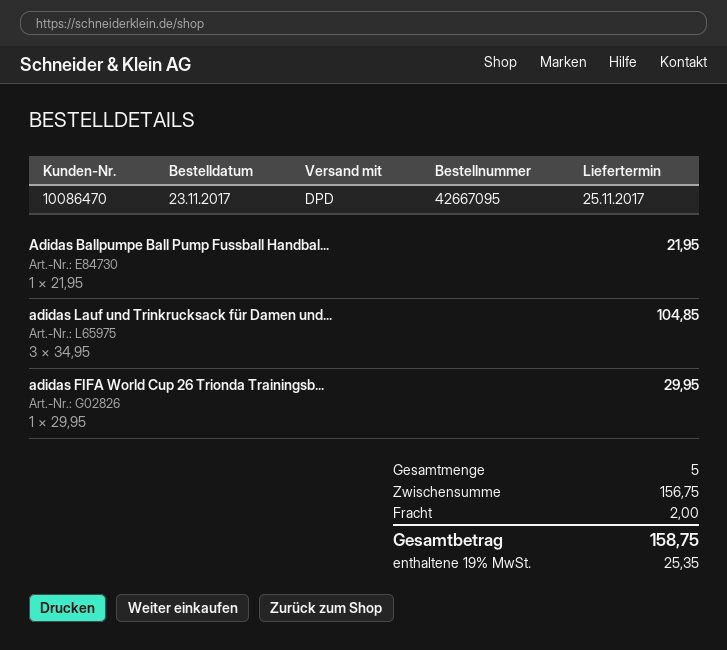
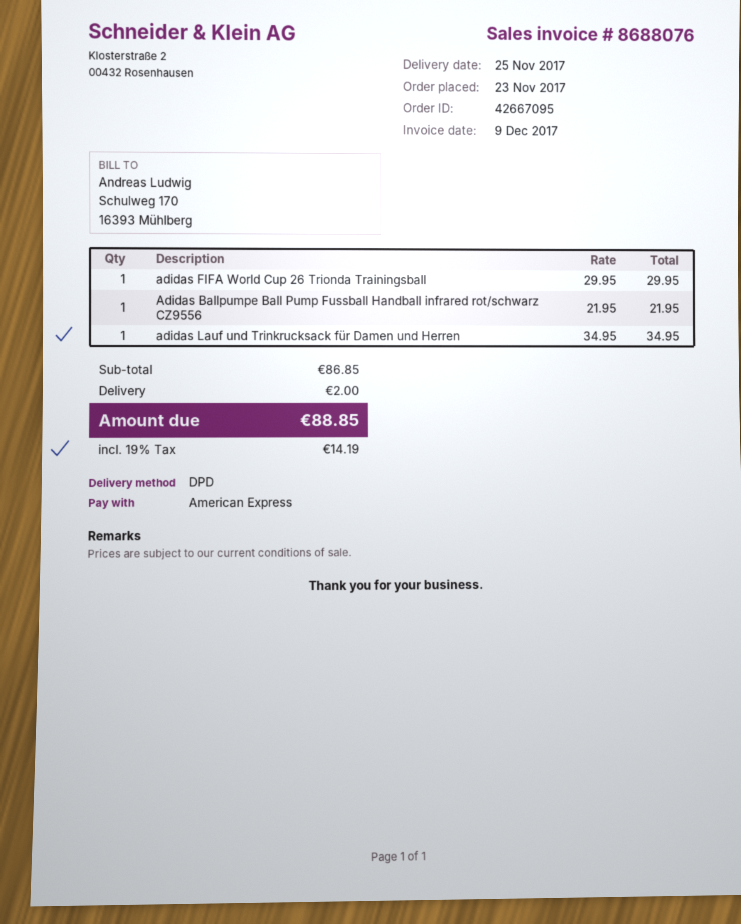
adidas Lauf und Trinkrucksack für Damen und...: 3 x 34.95 = 104.85 -> 1 x 34.95 = 34.95
subtotal: 156.75 -> 86.85
tax: 19% = 25.35 -> 19% = 14.19
total: 158.75 -> 88.85

